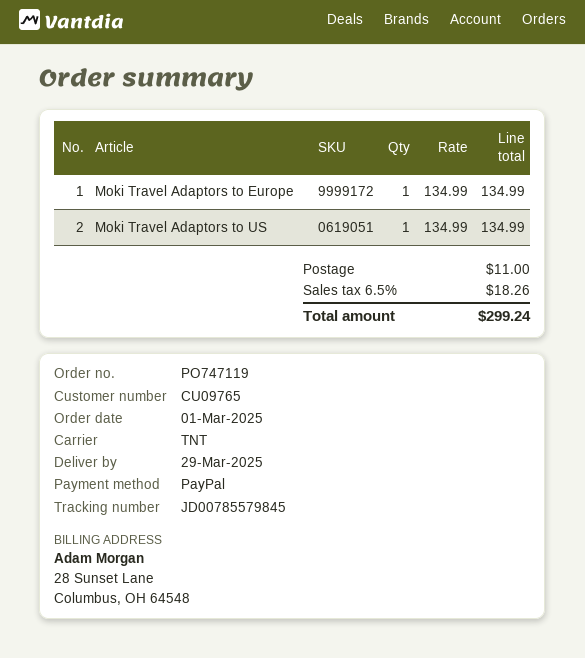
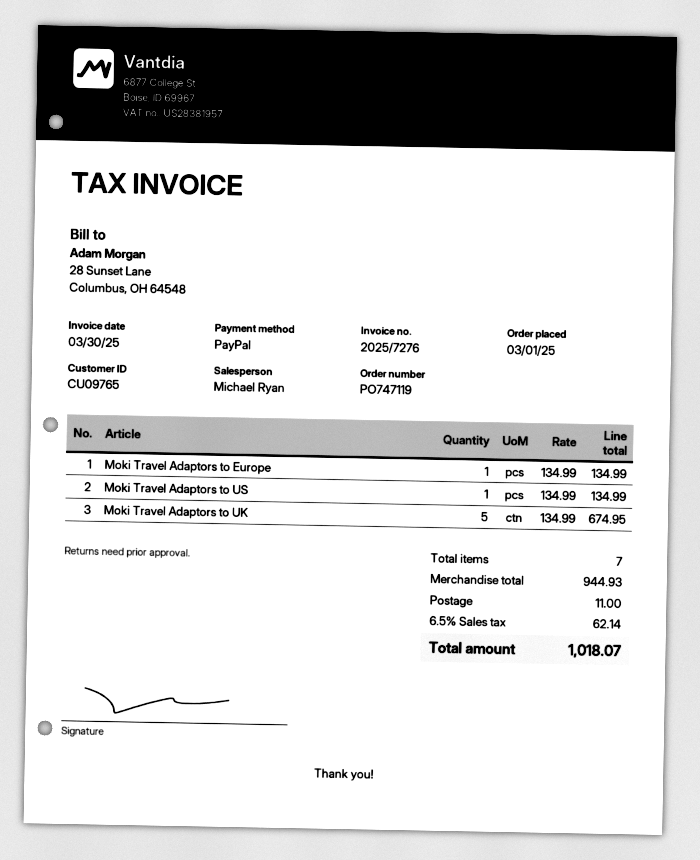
Moki Travel Adaptors to UK: none -> 5 x 134.99 = 674.95
tax: 6.5% = 18.26 -> 6.5% = 62.14
total: 299.24 -> 1018.07

